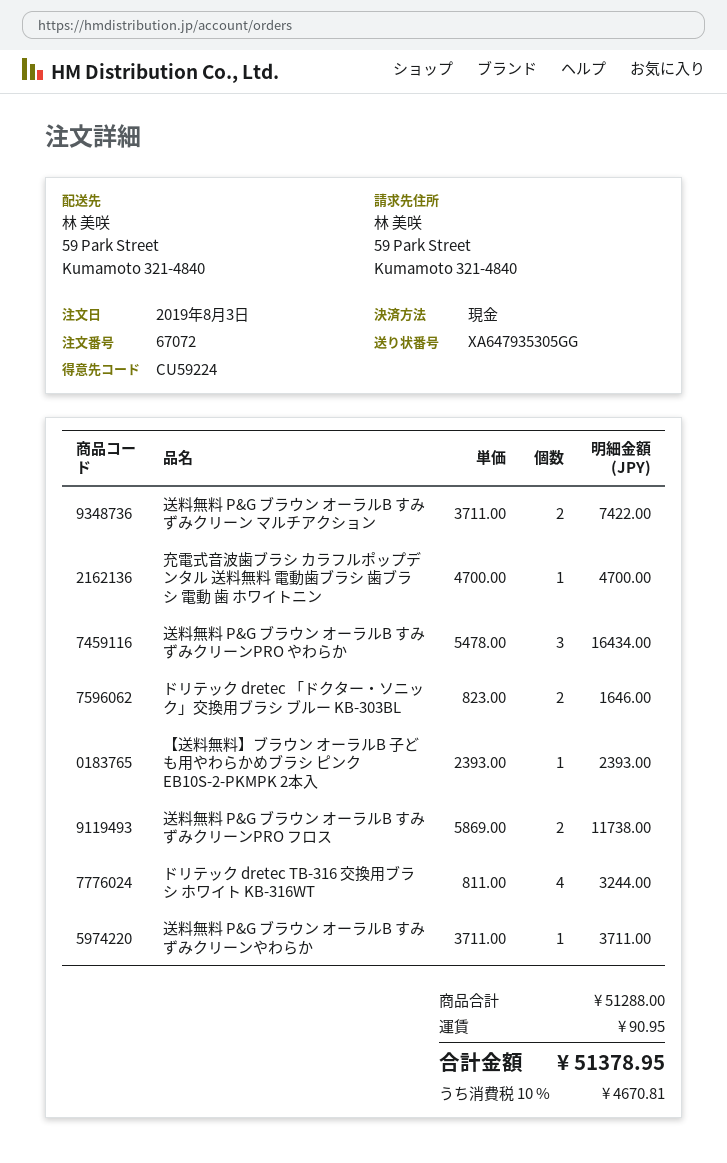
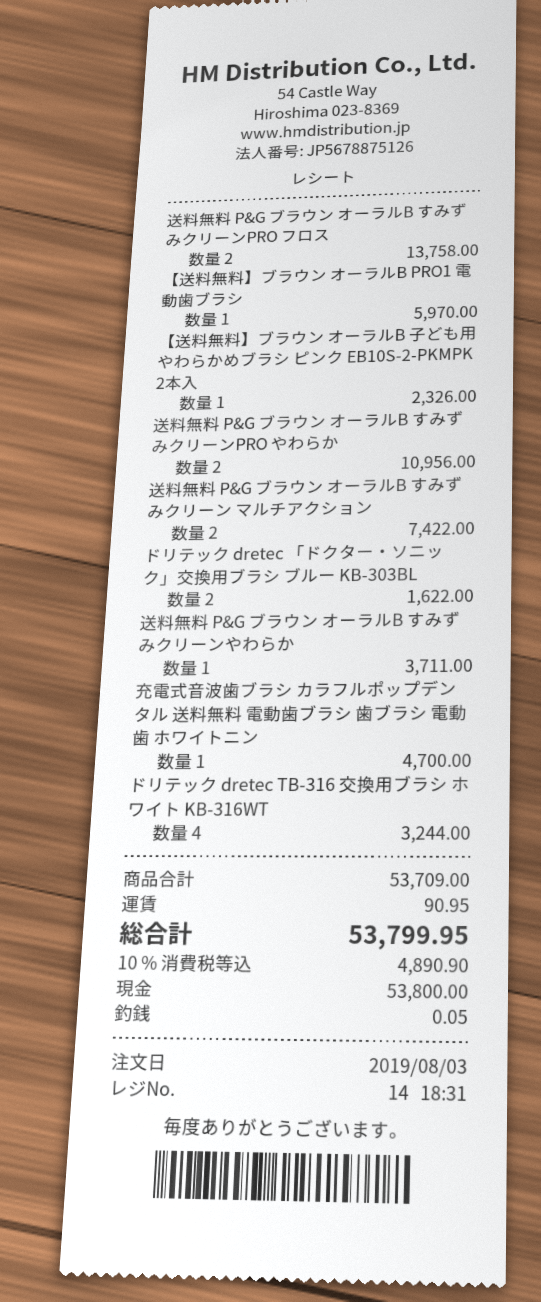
送料無料 P&G ブラウン オーラルB すみずみクリーンPRO やわらか: 3 for 16434.00 -> 2 for 10956.00
ドリテック dretec 「ドクター・ソニック」交換用ブラシ ブルー KB-303BL: 2 for 1646.00 -> 2 for 1622.00
【送料無料】ブラウン オーラルB 子ども用やわらかめブラシ ピンク EB10S-2-PKMPK 2本入: 1 for 2393.00 -> 1 for 2326.00
送料無料 P&G ブラウン オーラルB すみずみクリーンPRO フロス: 2 for 11738.00 -> 2 for 13758.00
【送料無料】ブラウン オーラルB PRO1 電動歯ブラシ: none -> 1 for 5970.00
subtotal: 51288.00 -> 53709.00
tax: 10% = 4670.81 -> 10% = 4890.90
total: 51378.95 -> 53799.95

